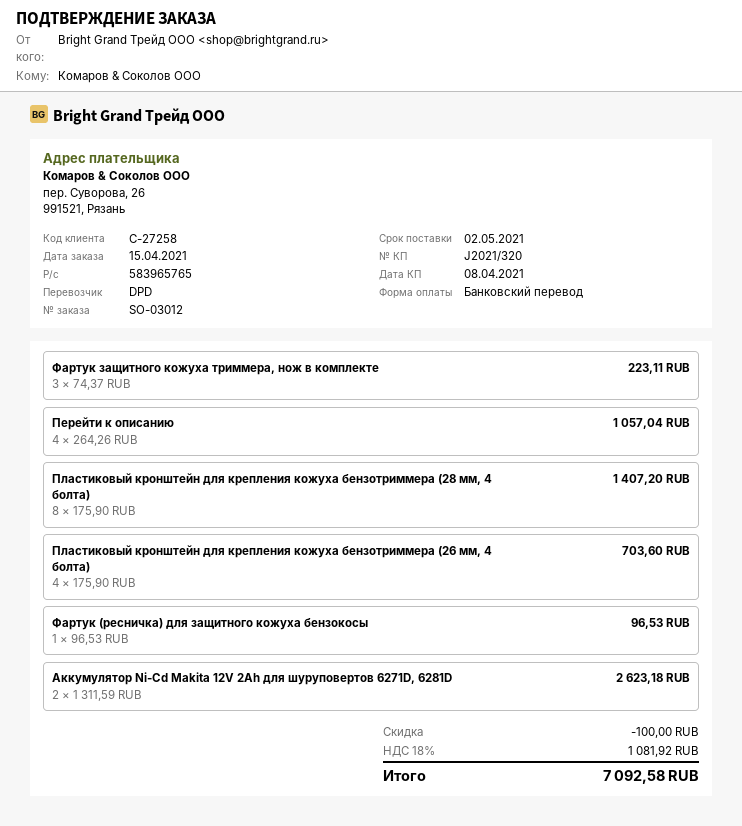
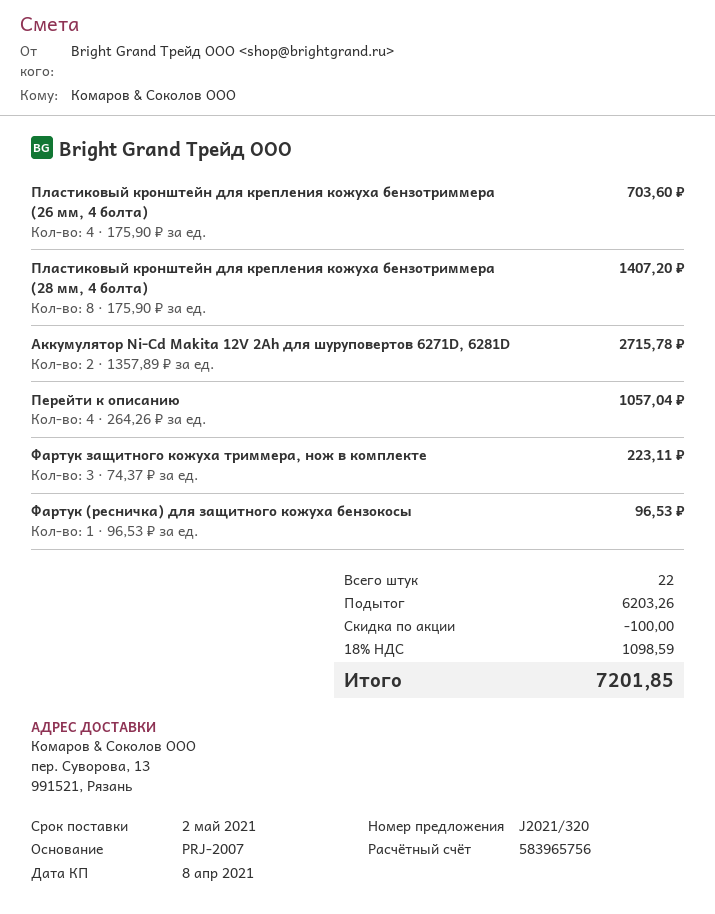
bank account: 583965765 -> 583965756
Аккумулятор Ni-Cd Makita 12V 2Ah для шуруповертов 6271D, 6281D: 2 x 1311.59 = 2623.18 -> 2 x 1357.89 = 2715.78
tax: 18% = 1081.92 -> 18% = 1098.59
total: 7092.58 -> 7201.85

